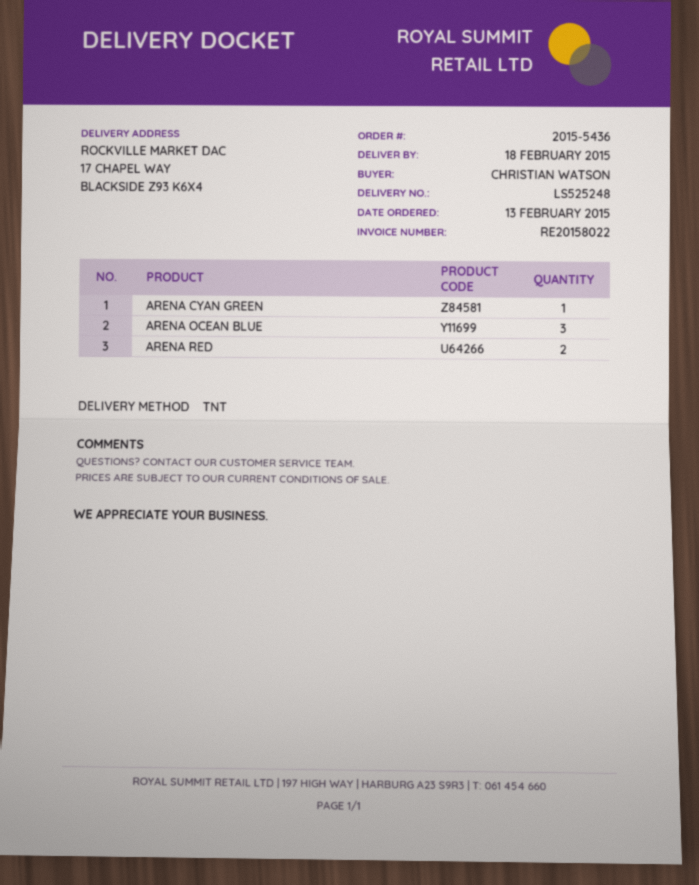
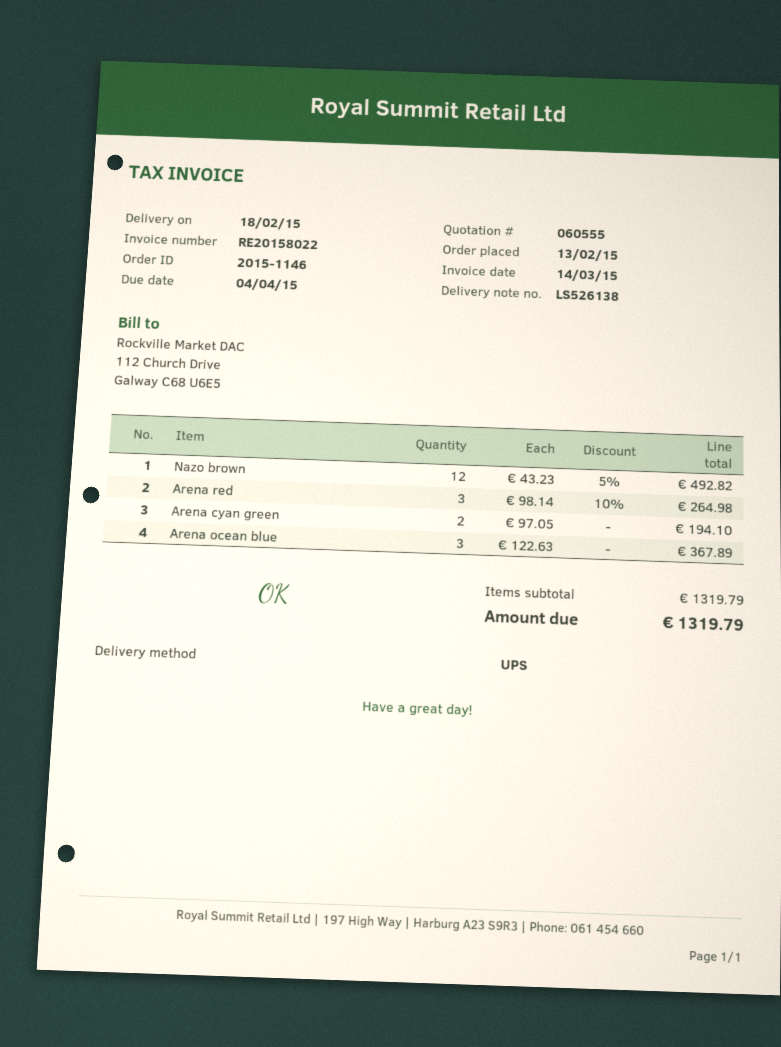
order number: 2015-5436 -> 2015-1146
delivery note number: LS525248 -> LS526138
shipping method: TNT -> UPS
ARENA CYAN GREEN: 1 -> 2
ARENA RED: 2 -> 3
Nazo brown: none -> 12

